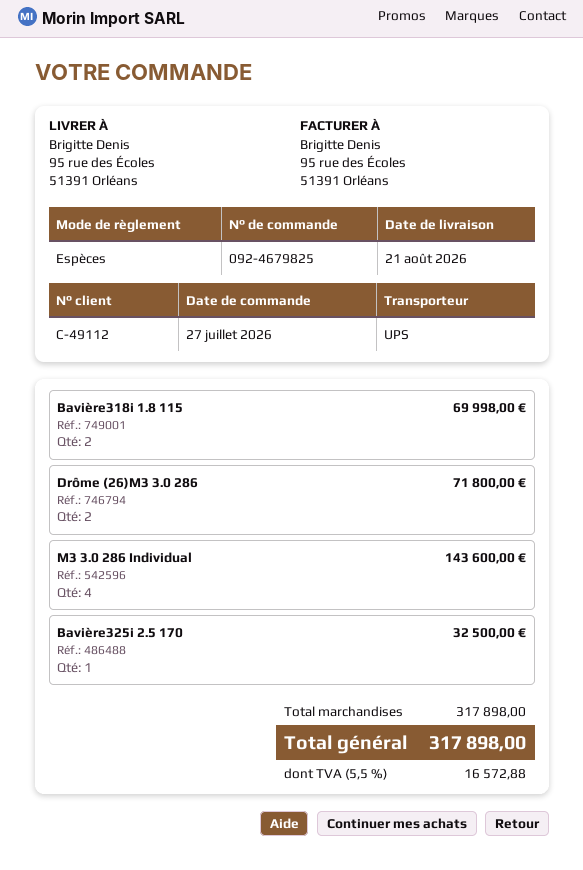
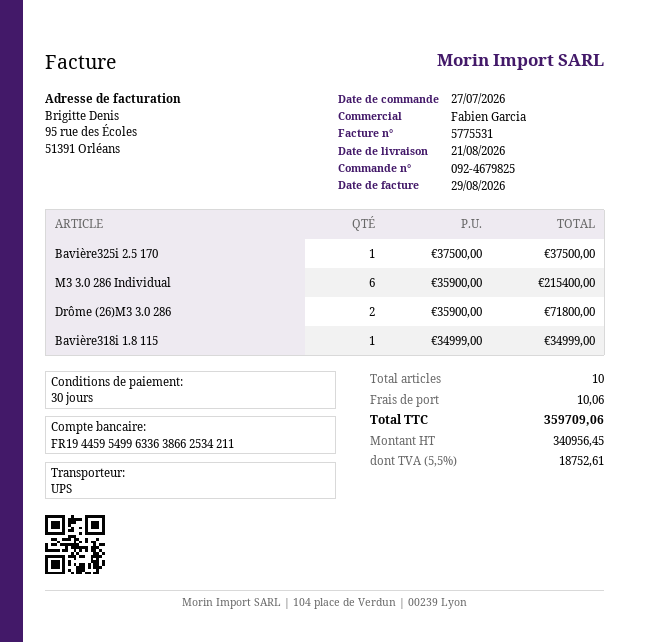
Bavière318i 1.8 115: 2 for 69998.00 -> 1 for 34999.00
M3 3.0 286 Individual: 4 for 143600.00 -> 6 for 215400.00
Bavière325i 2.5 170: 1 for 32500.00 -> 1 for 37500.00
shipping: none -> 10.06
tax: 5.5% = 16572.88 -> 5.5% = 18752.61
total: 317898.00 -> 359709.06

